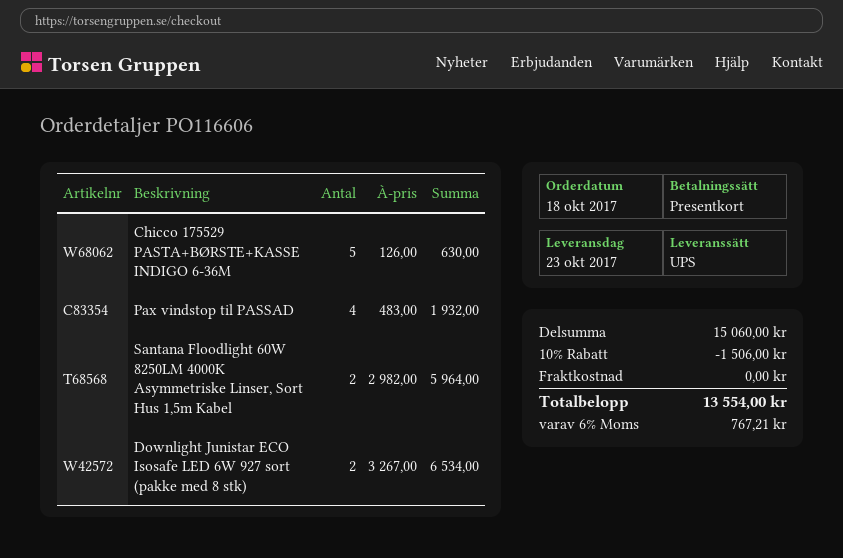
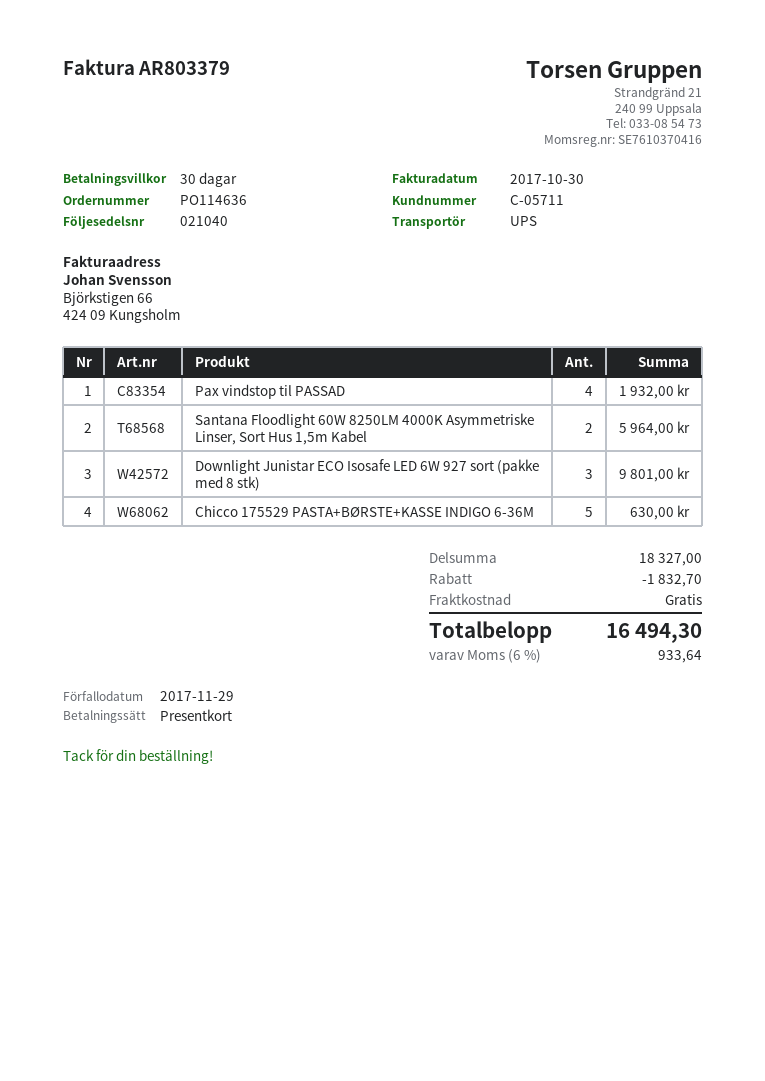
order number: PO116606 -> PO114636
Downlight Junistar ECO Isosafe LED 6W 927 sort (pakke med 8 stk): 2 for 6534.00 -> 3 for 9801.00
subtotal: 15060.00 -> 18327.00
discount: 1506.00 -> 1832.70
tax: 6% = 767.21 -> 6% = 933.64
total: 13554.00 -> 16494.30

